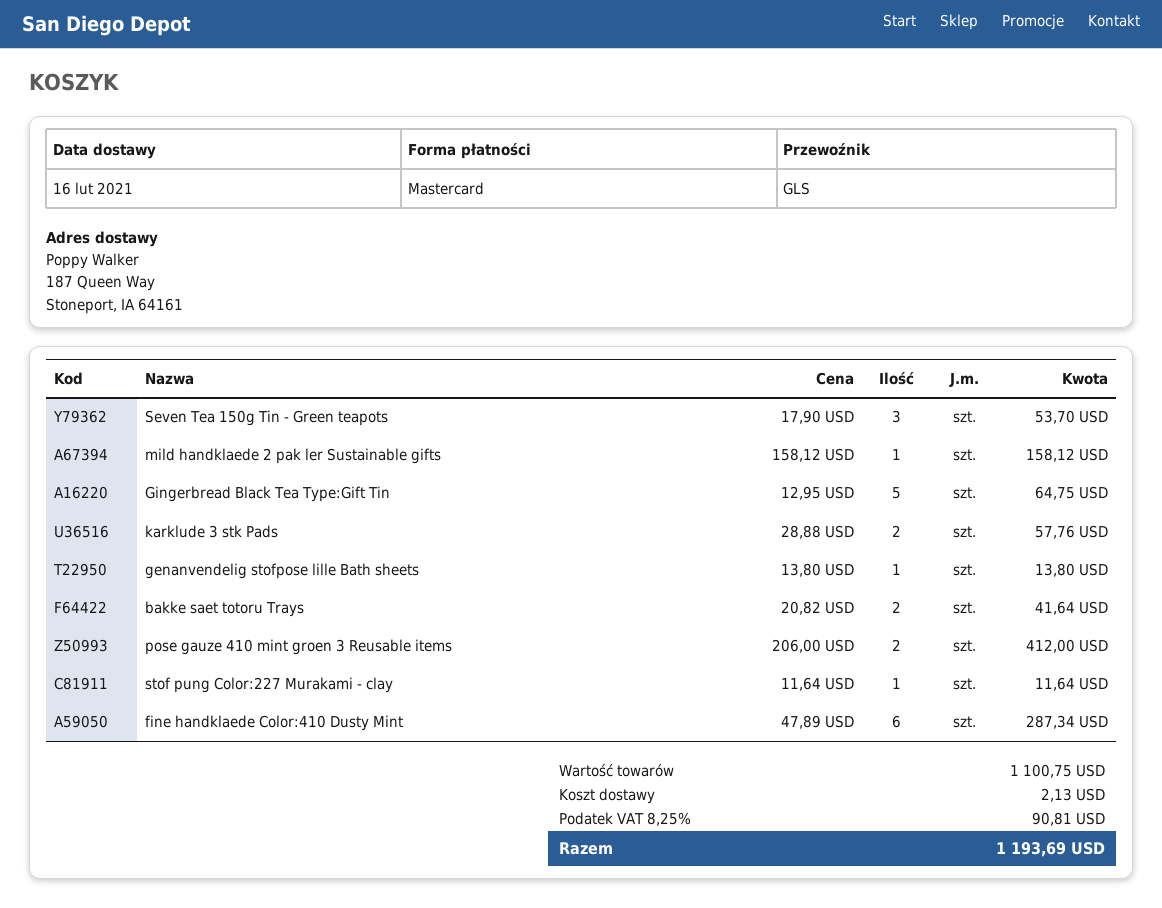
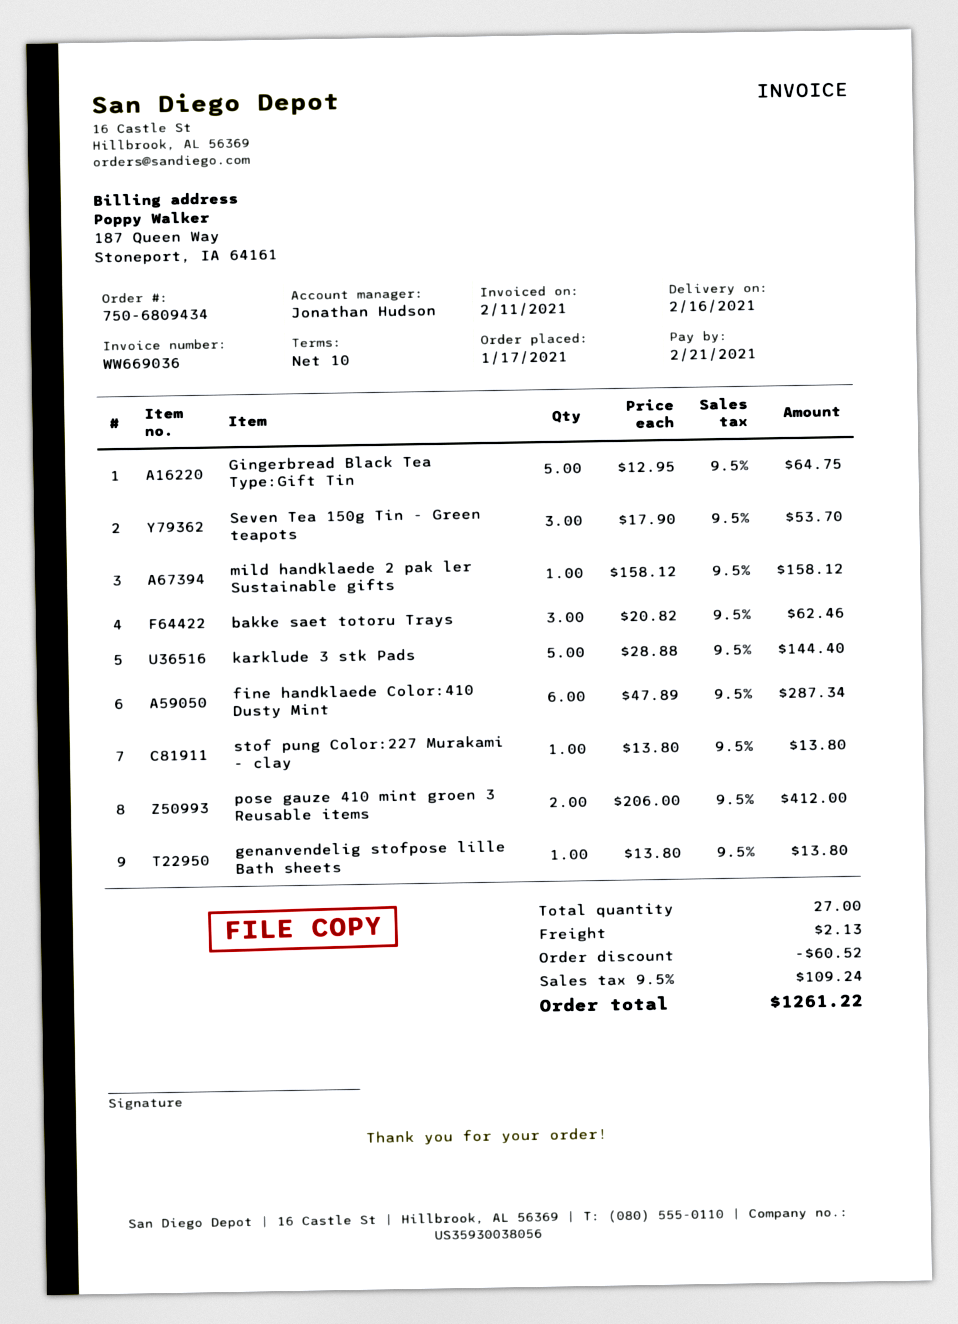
karklude 3 stk Pads: 2 x 28.88 = 57.76 -> 5 x 28.88 = 144.40
bakke saet totoru Trays: 2 x 20.82 = 41.64 -> 3 x 20.82 = 62.46
stof pung Color:227 Murakami - clay: 1 x 11.64 = 11.64 -> 1 x 13.80 = 13.80
discount: none -> 60.52
tax: 8.25% = 90.81 -> 9.5% = 109.24
total: 1193.69 -> 1261.22

